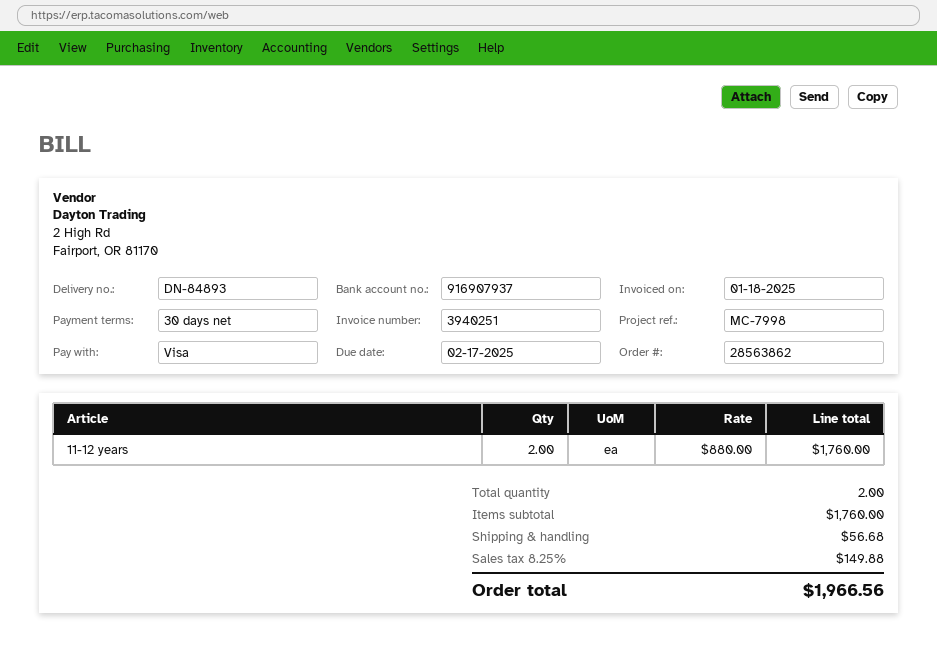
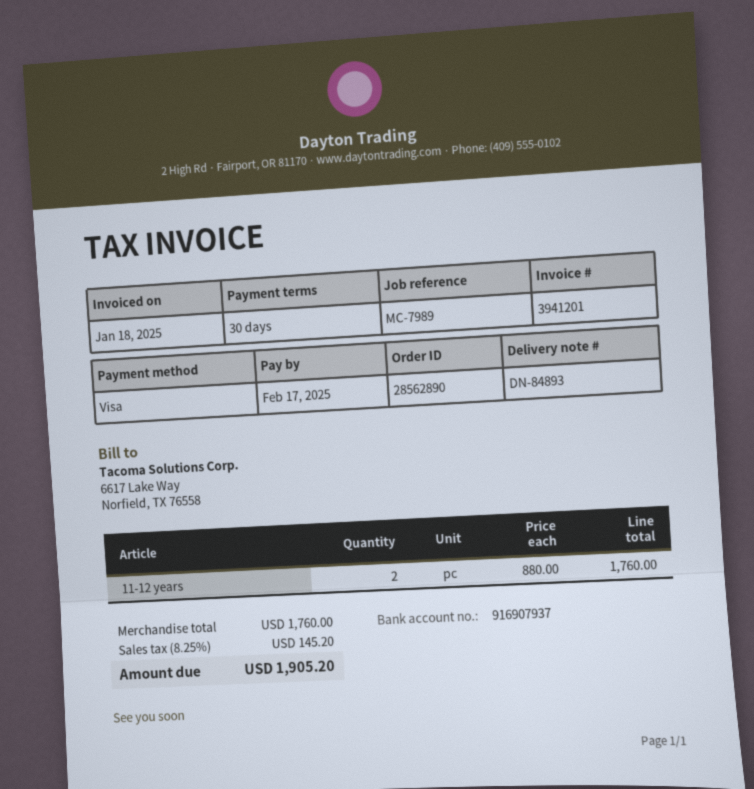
order number: 28563862 -> 28562890
invoice number: 3940251 -> 3941201
reference: MC-7998 -> MC-7989
shipping: 56.68 -> none
tax: 8.25% = 149.88 -> 8.25% = 145.20
total: 1966.56 -> 1905.20

